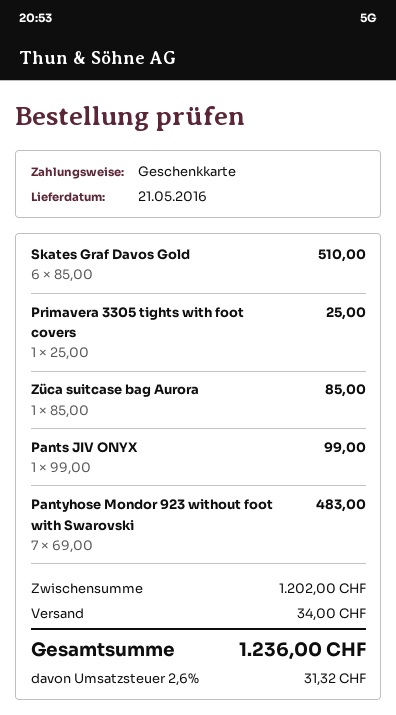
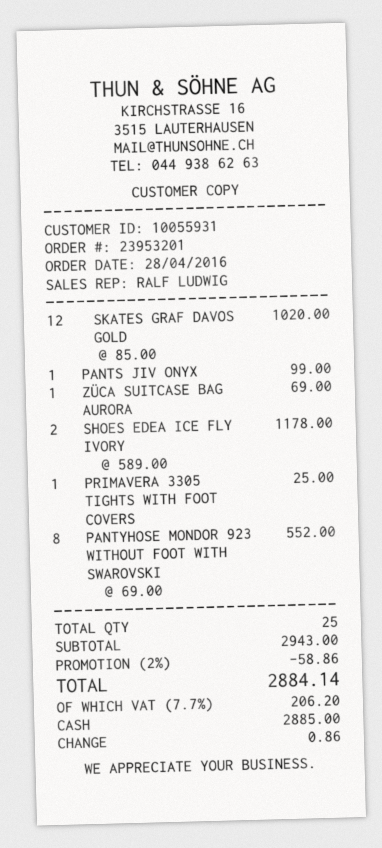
payment method: gift card -> cash
Skates Graf Davos Gold: 6 x 85.00 = 510.00 -> 12 x 85.00 = 1020.00
Züca suitcase bag Aurora: 1 x 85.00 = 85.00 -> 1 x 69.00 = 69.00
Pantyhose Mondor 923 without foot with Swarovski: 7 x 69.00 = 483.00 -> 8 x 69.00 = 552.00
SHOES EDEA ICE FLY IVORY: none -> 2 x 589.00 = 1178.00
subtotal: 1202.00 -> 2943.00
discount: none -> 2% = 58.86
shipping: 34.00 -> none
tax: 2.6% = 31.32 -> 7.7% = 206.20
total: 1236.00 -> 2884.14

